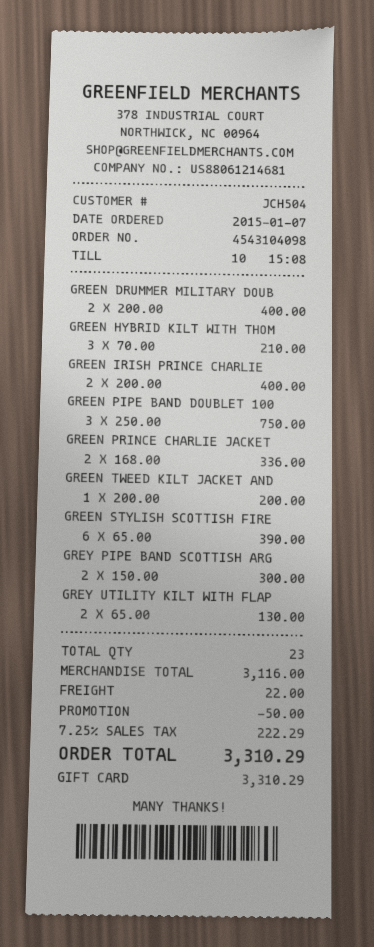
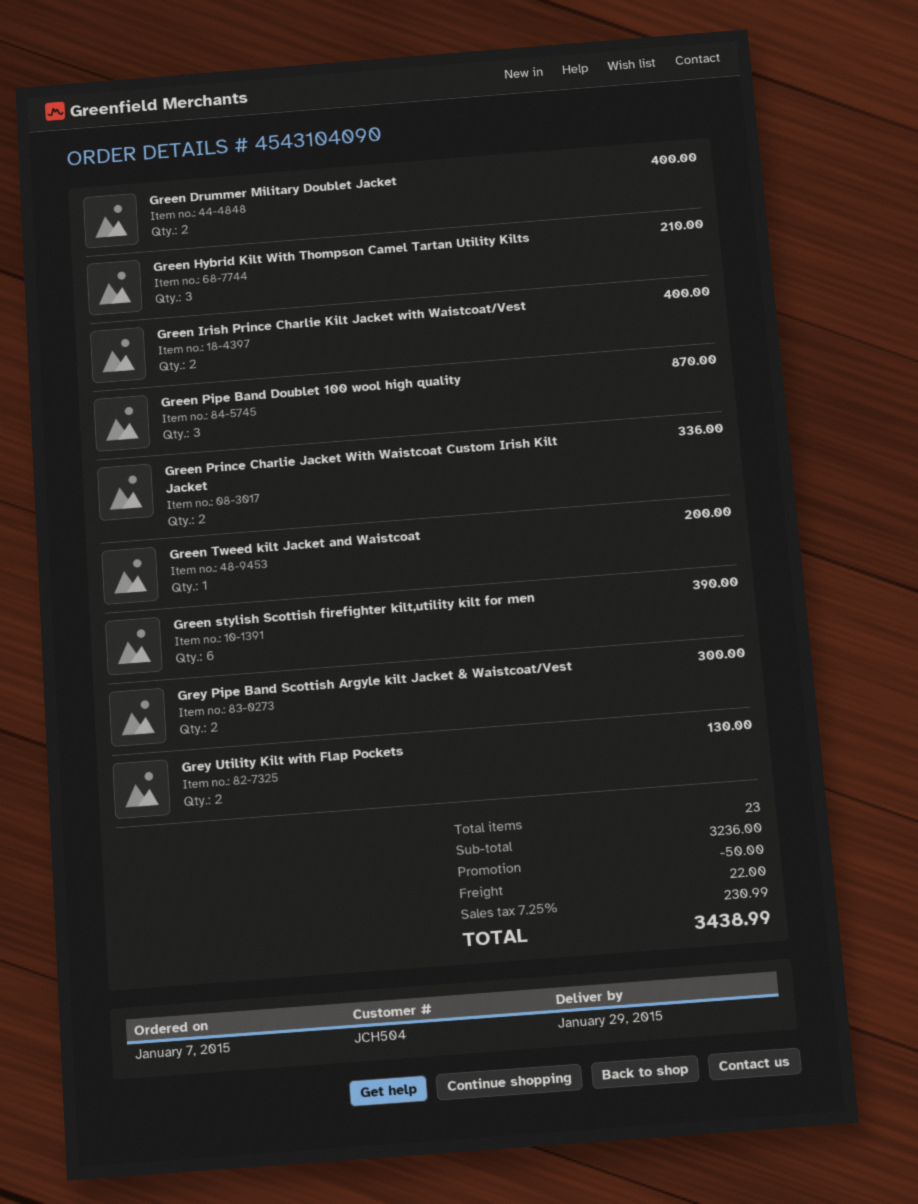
order number: 4543104098 -> 4543104090
GREEN PIPE BAND DOUBLET 100: 3 for 750.00 -> 3 for 870.00
subtotal: 3116.00 -> 3236.00
tax: 7.25% = 222.29 -> 7.25% = 230.99
total: 3310.29 -> 3438.99

